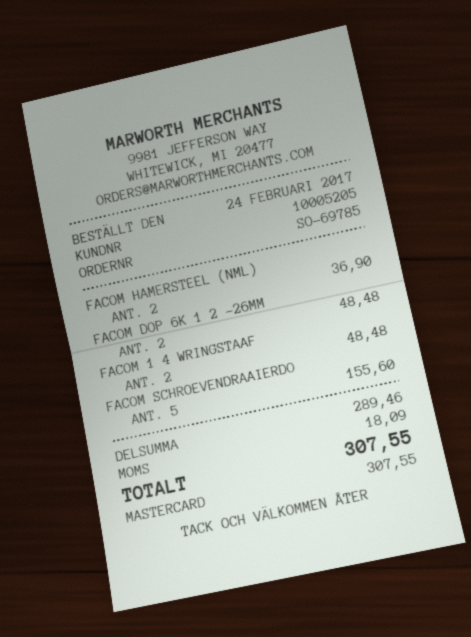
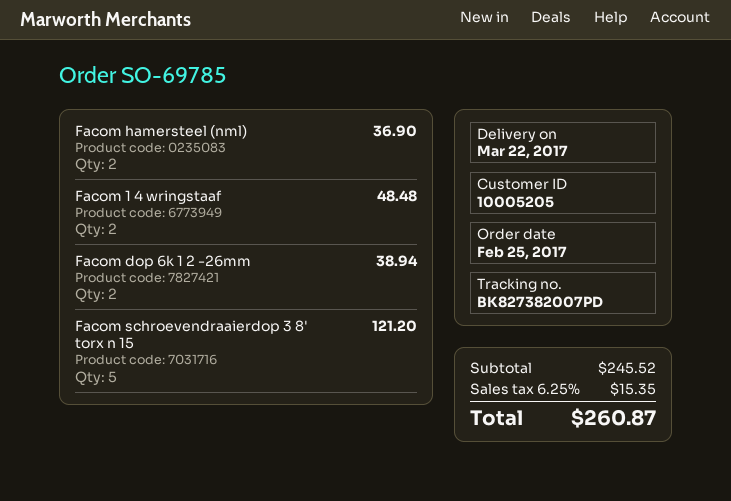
order date: 2017-02-24 -> 2017-02-25
FACOM DOP 6K 1 2 -26MM: 2 for 48.48 -> 2 for 38.94
FACOM SCHROEVENDRAAIERDO: 5 for 155.60 -> 5 for 121.20
subtotal: 289.46 -> 245.52
tax: 18.09 -> 15.35
total: 307.55 -> 260.87

